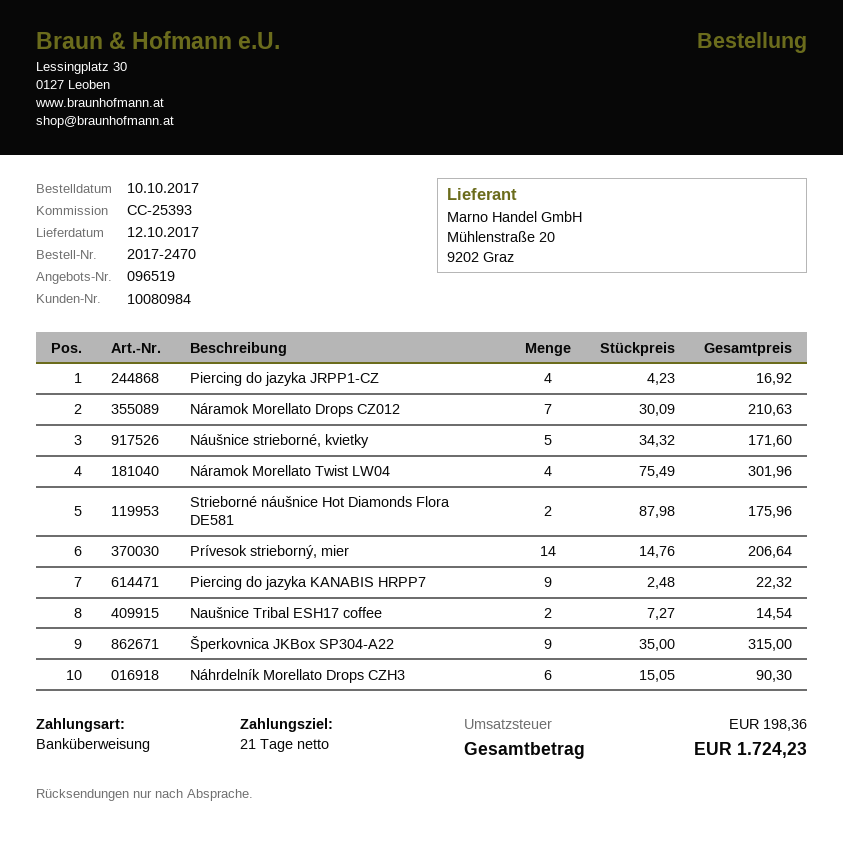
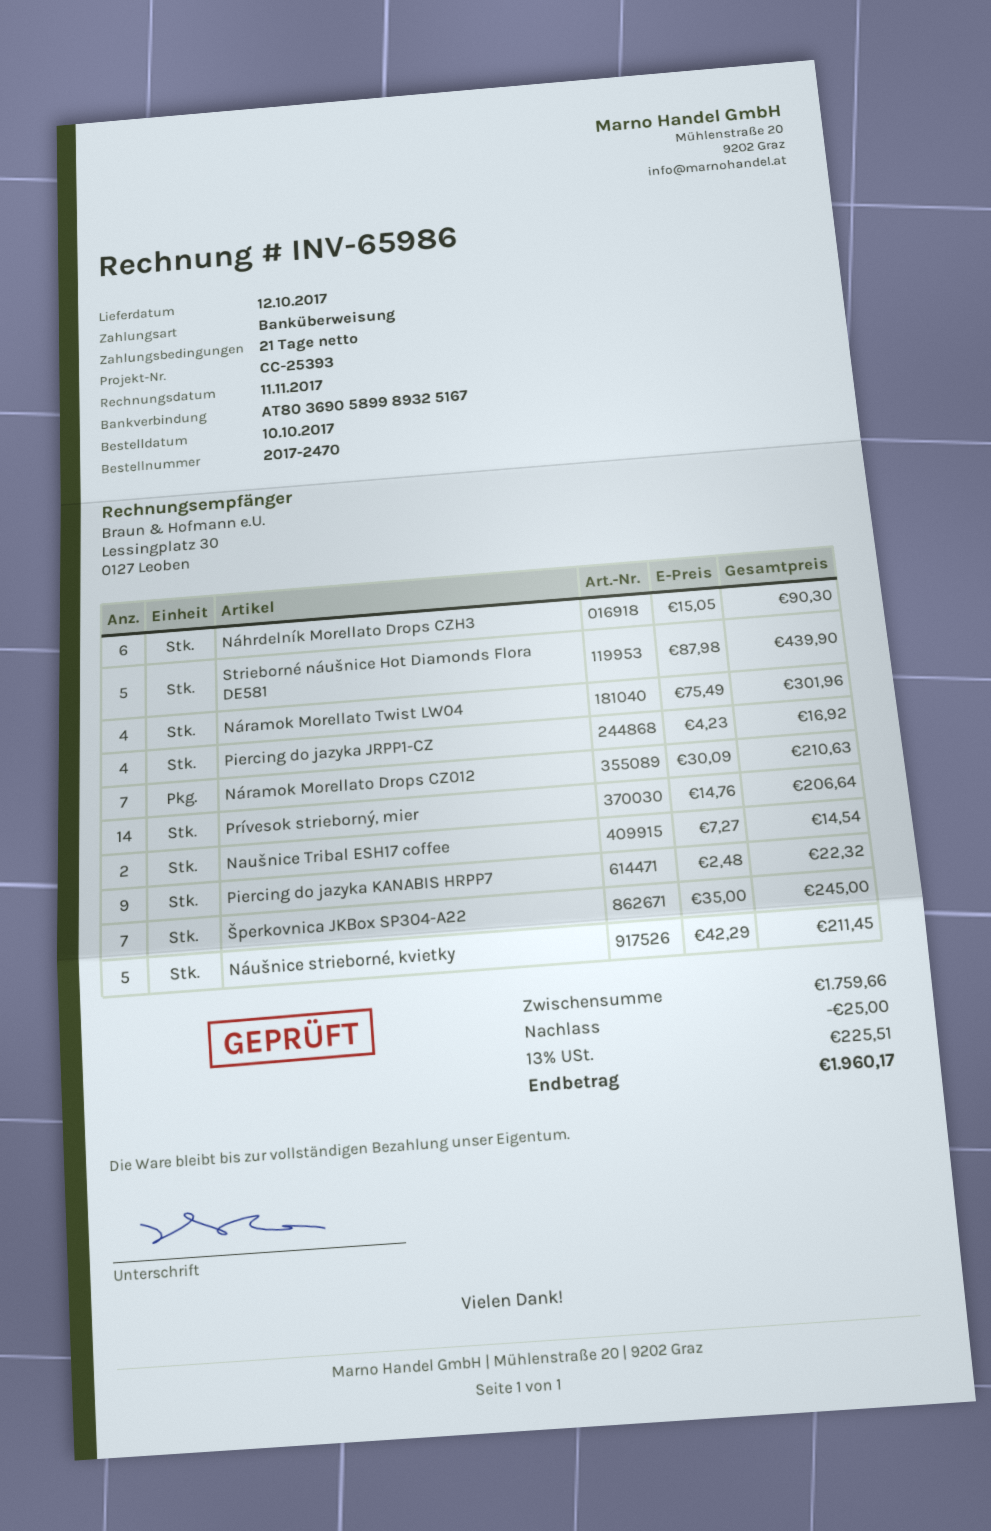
Náušnice strieborné, kvietky: 5 x 34.32 = 171.60 -> 5 x 42.29 = 211.45
Strieborné náušnice Hot Diamonds Flora DE581: 2 x 87.98 = 175.96 -> 5 x 87.98 = 439.90
Šperkovnica JKBox SP304-A22: 9 x 35.00 = 315.00 -> 7 x 35.00 = 245.00
discount: none -> 25.00
tax: 198.36 -> 225.51
total: 1724.23 -> 1960.17

